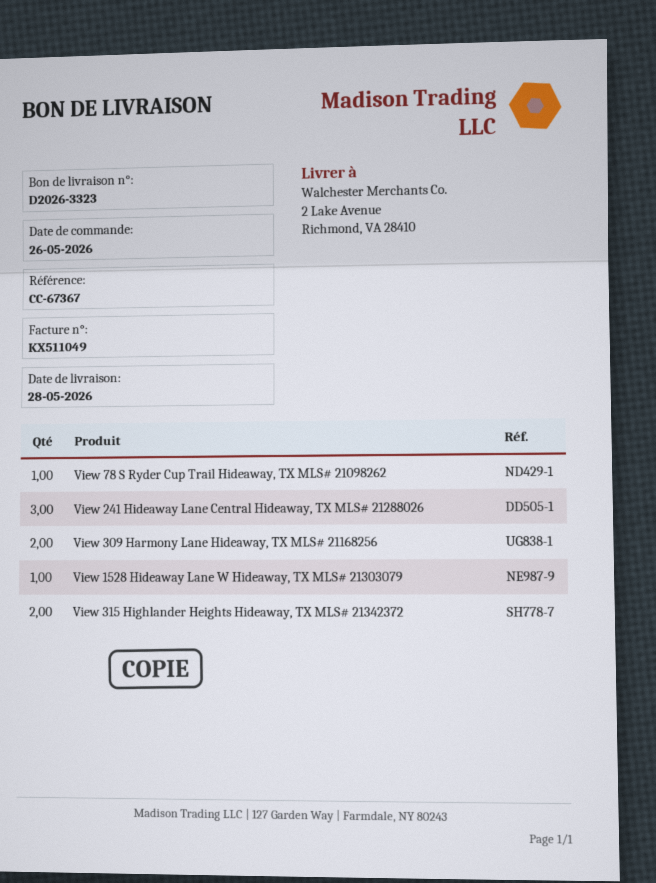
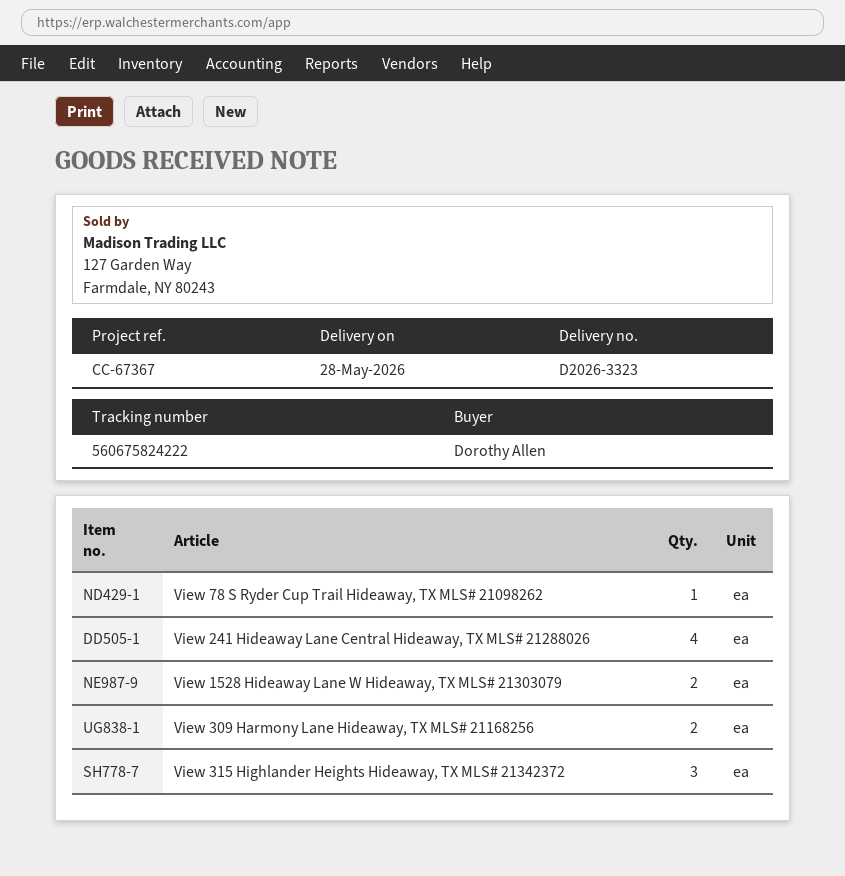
View 241 Hideaway Lane Central Hideaway, TX MLS# 21288026: 3 -> 4
View 1528 Hideaway Lane W Hideaway, TX MLS# 21303079: 1 -> 2
View 315 Highlander Heights Hideaway, TX MLS# 21342372: 2 -> 3

